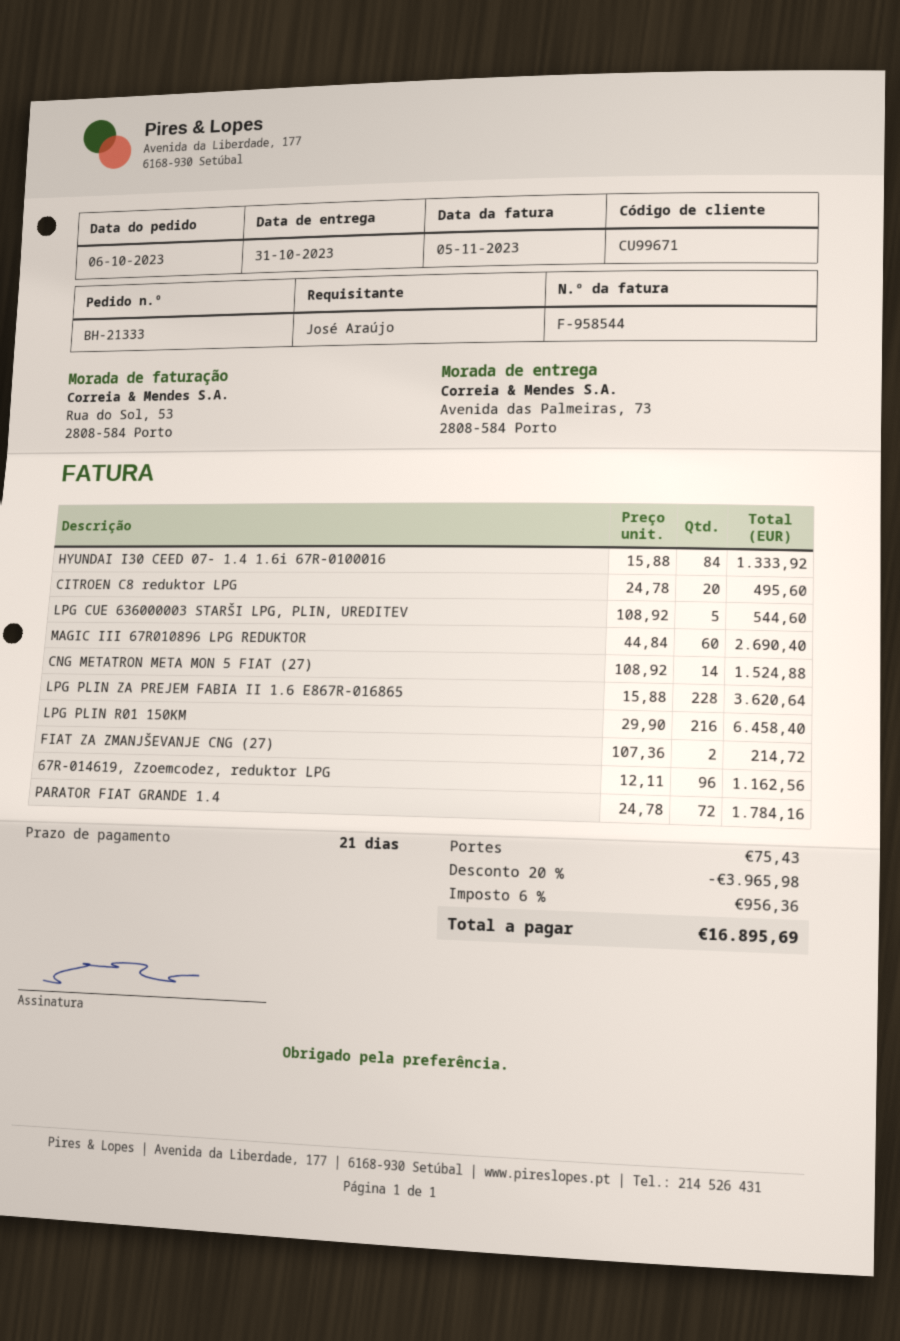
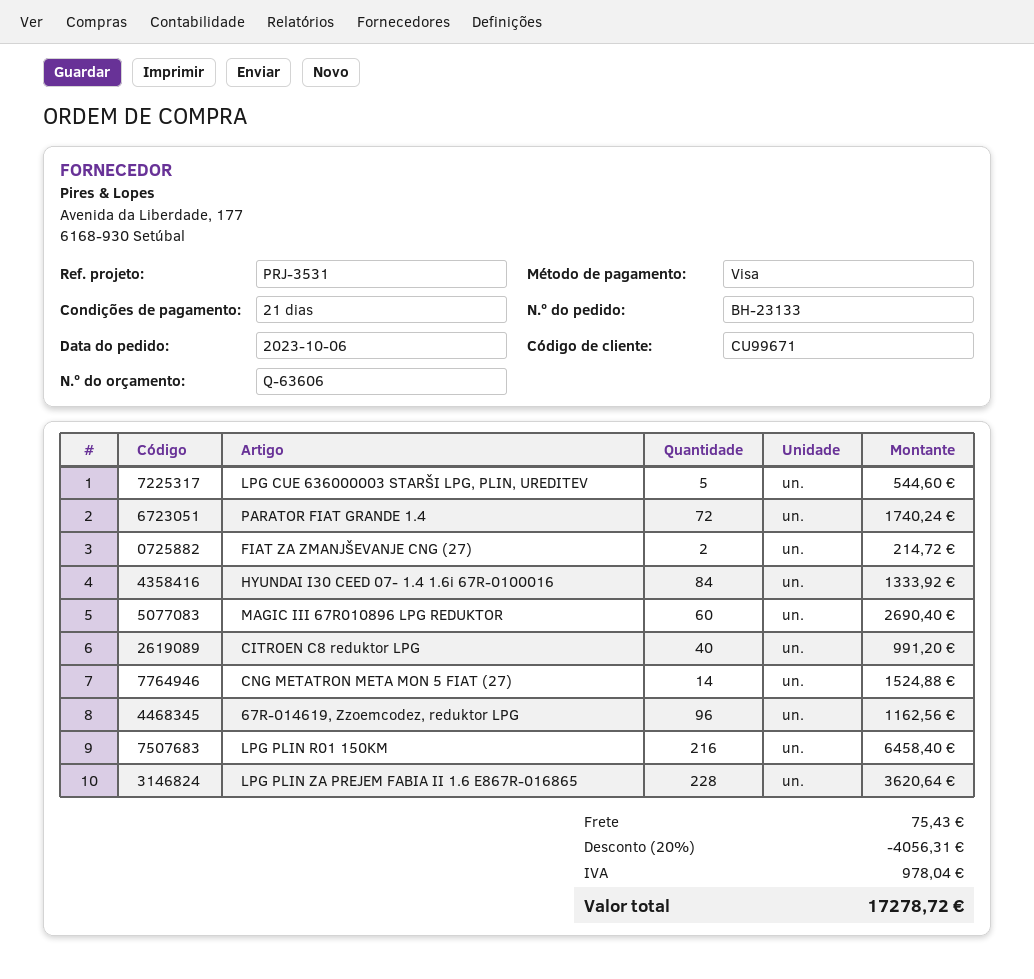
order number: BH-21333 -> BH-23133
CITROEN C8 reduktor LPG: 20 for 495.60 -> 40 for 991.20
PARATOR FIAT GRANDE 1.4: 72 for 1784.16 -> 72 for 1740.24
discount: 20% = 3965.98 -> 20% = 4056.31
tax: 956.36 -> 978.04
total: 16895.69 -> 17278.72

